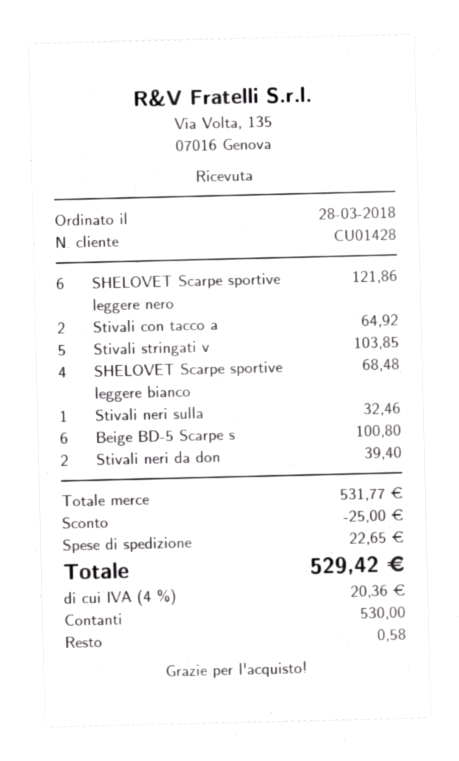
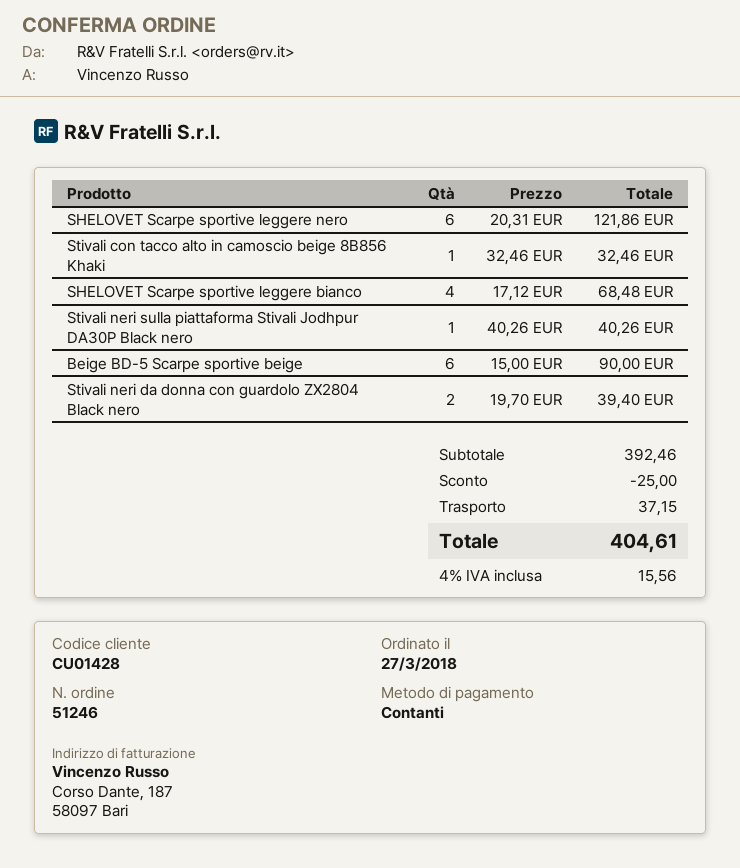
order date: 2018-03-28 -> 2018-03-27
Stivali con tacco a: 2 for 64.92 -> 1 for 32.46
Stivali stringati v: 5 for 103.85 -> none
Stivali neri sulla: 1 for 32.46 -> 1 for 40.26
Beige BD-5 Scarpe s: 6 for 100.80 -> 6 for 90.00
subtotal: 531.77 -> 392.46
shipping: 22.65 -> 37.15
tax: 4% = 20.36 -> 4% = 15.56
total: 529.42 -> 404.61

